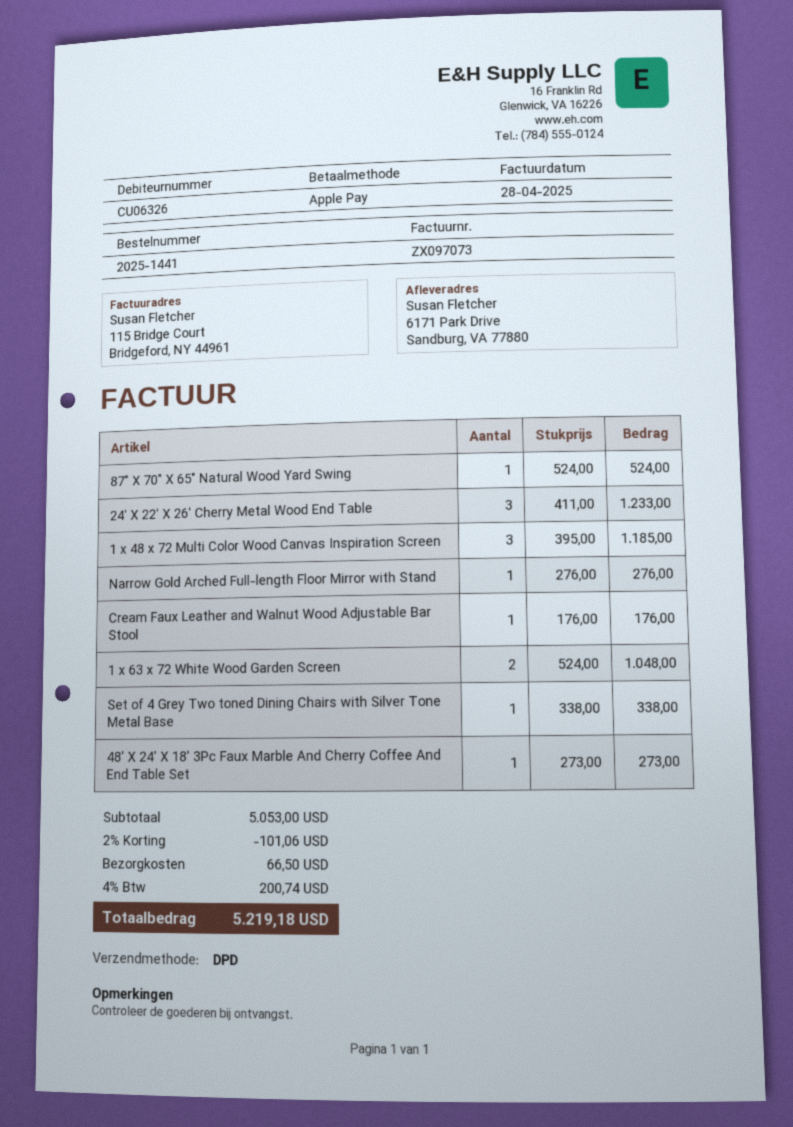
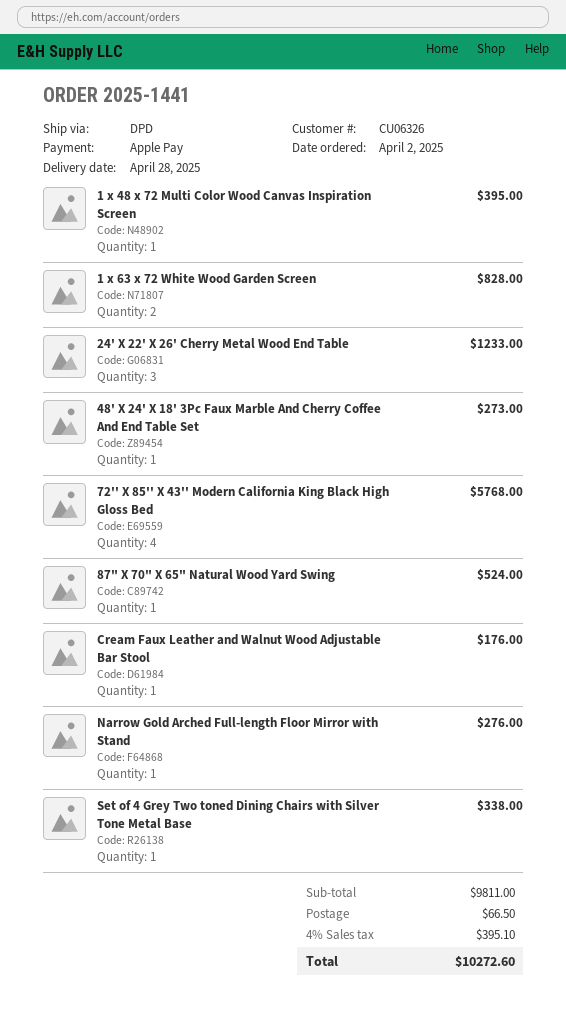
1 x 48 x 72 Multi Color Wood Canvas Inspiration Screen: 3 for 1185.00 -> 1 for 395.00
1 x 63 x 72 White Wood Garden Screen: 2 for 1048.00 -> 2 for 828.00
72'' X 85'' X 43'' Modern California King Black High Gloss Bed: none -> 4 for 5768.00
subtotal: 5053.00 -> 9811.00
discount: 2% = 101.06 -> none
tax: 4% = 200.74 -> 4% = 395.10
total: 5219.18 -> 10272.60

